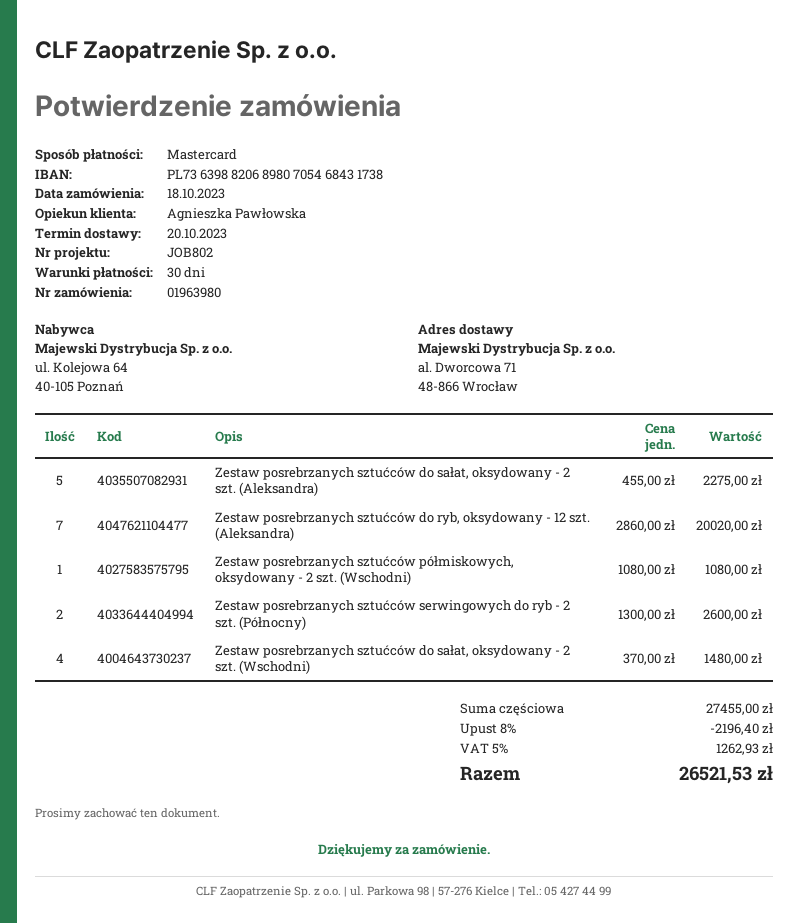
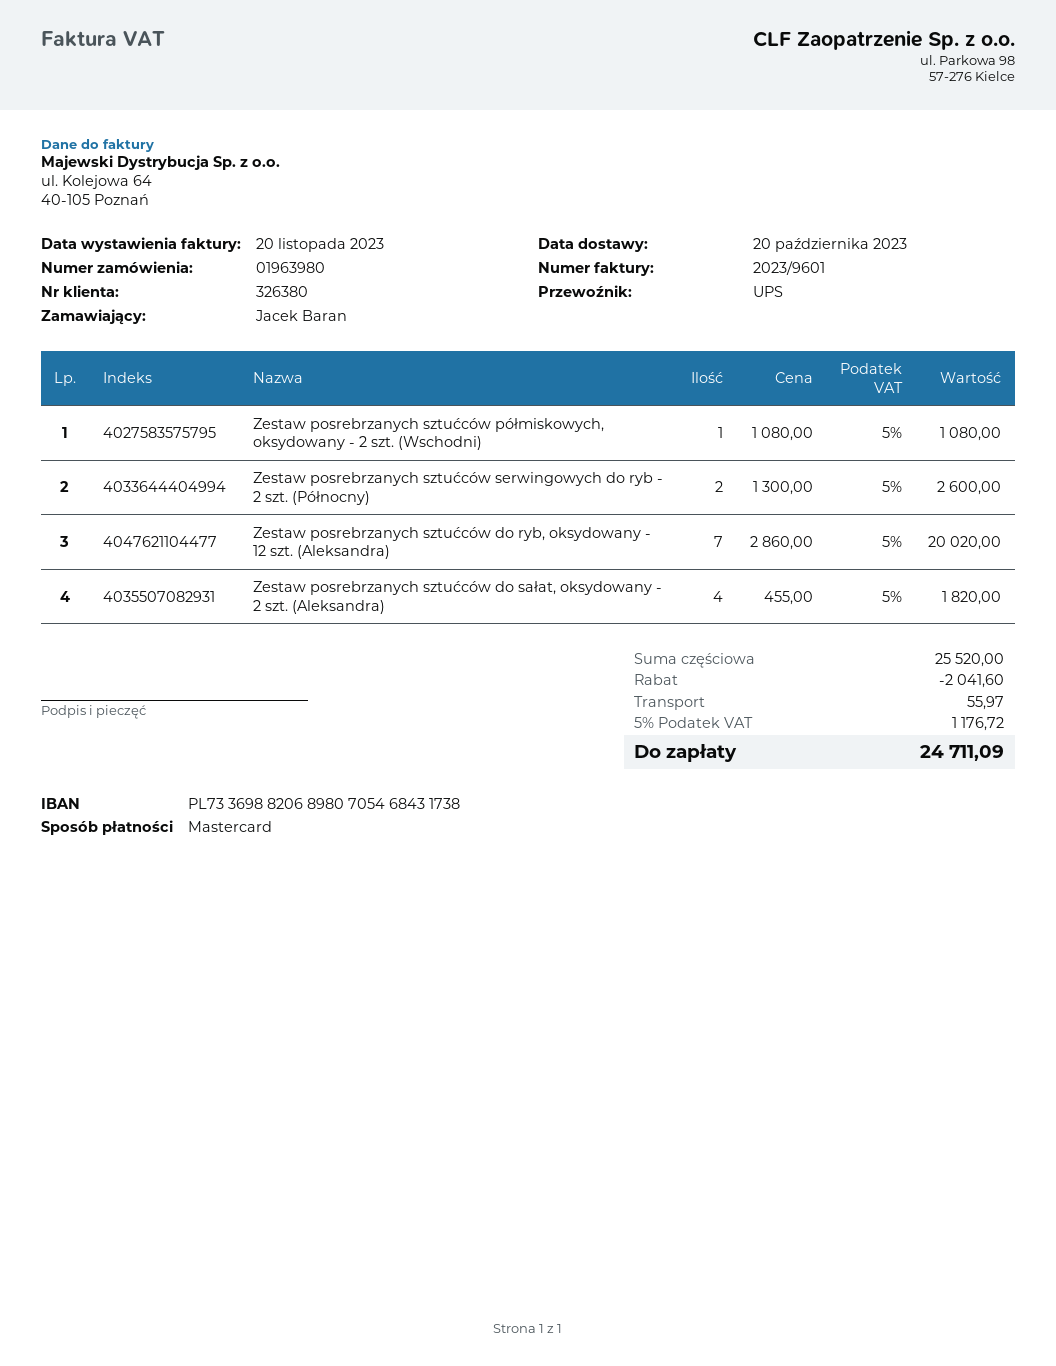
bank account: PL73639882068980705468431738 -> PL73369882068980705468431738
Zestaw posrebrzanych sztućców do sałat, oksydowany - 2 szt. (Aleksandra): 5 x 455.00 = 2275.00 -> 4 x 455.00 = 1820.00
Zestaw posrebrzanych sztućców do sałat, oksydowany - 2 szt. (Wschodni): 4 x 370.00 = 1480.00 -> none
subtotal: 27455.00 -> 25520.00
discount: 2196.40 -> 2041.60
shipping: none -> 55.97
tax: 5% = 1262.93 -> 5% = 1176.72
total: 26521.53 -> 24711.09

